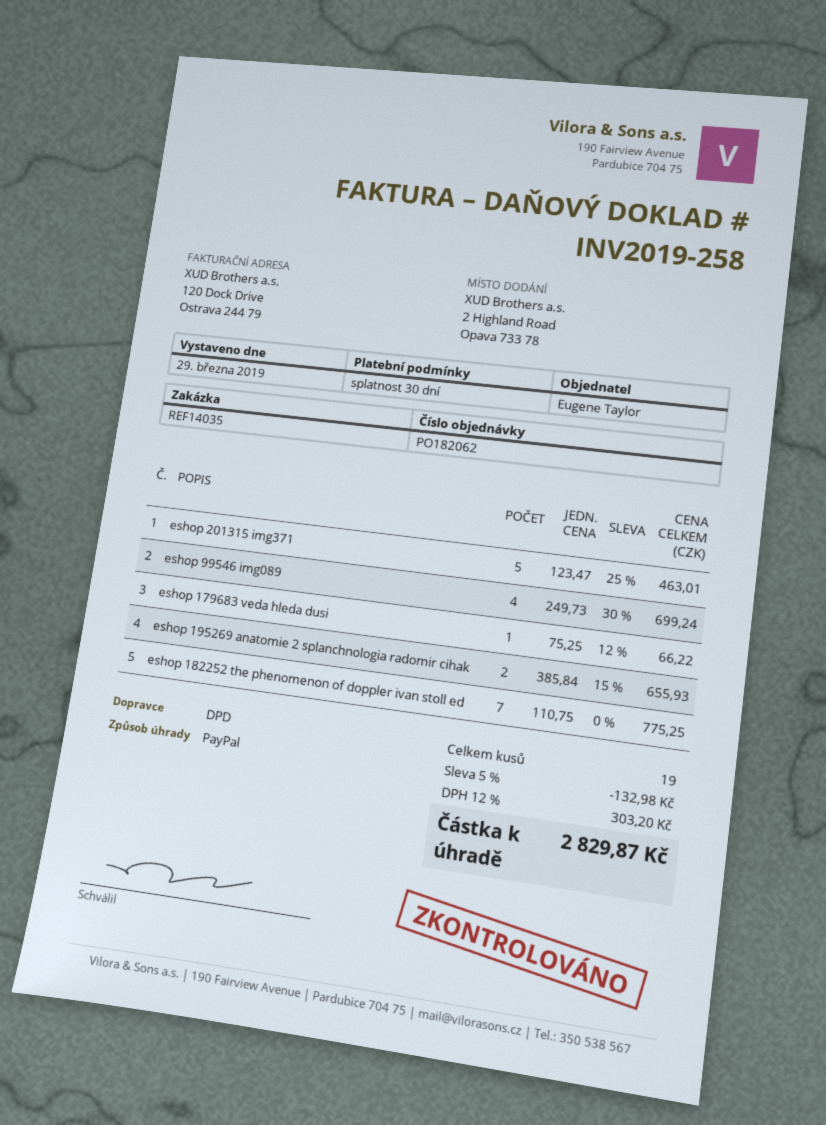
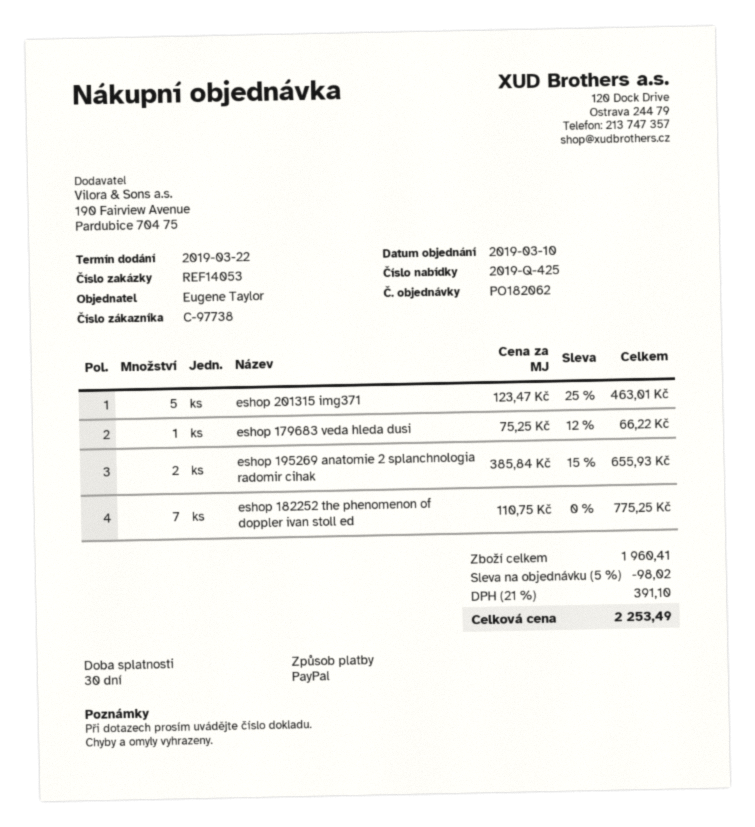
reference: REF14035 -> REF14053
eshop 99546 img089: 4 x 249.73 - 30% = 699.24 -> none
discount: 5% = 132.98 -> 5% = 98.02
tax: 12% = 303.20 -> 21% = 391.10
total: 2829.87 -> 2253.49

